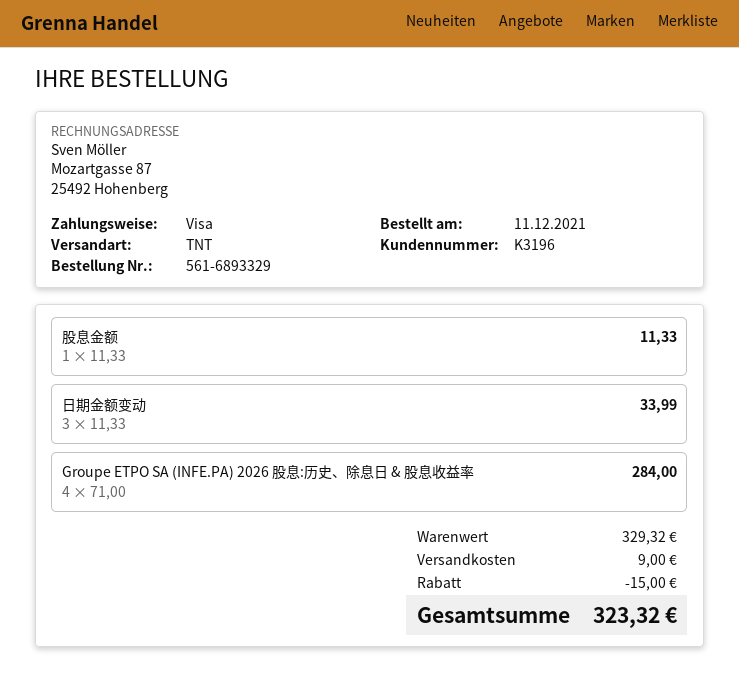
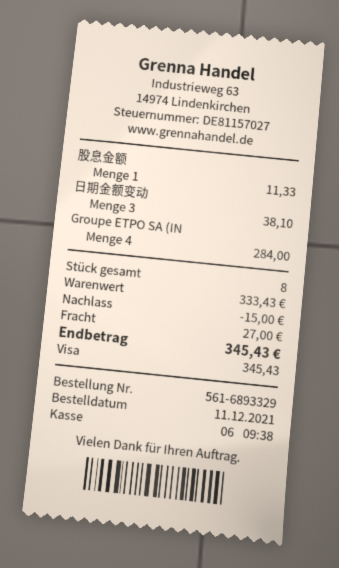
日期金额变动: 3 for 33.99 -> 3 for 38.10
subtotal: 329.32 -> 333.43
shipping: 9.00 -> 27.00
total: 323.32 -> 345.43

